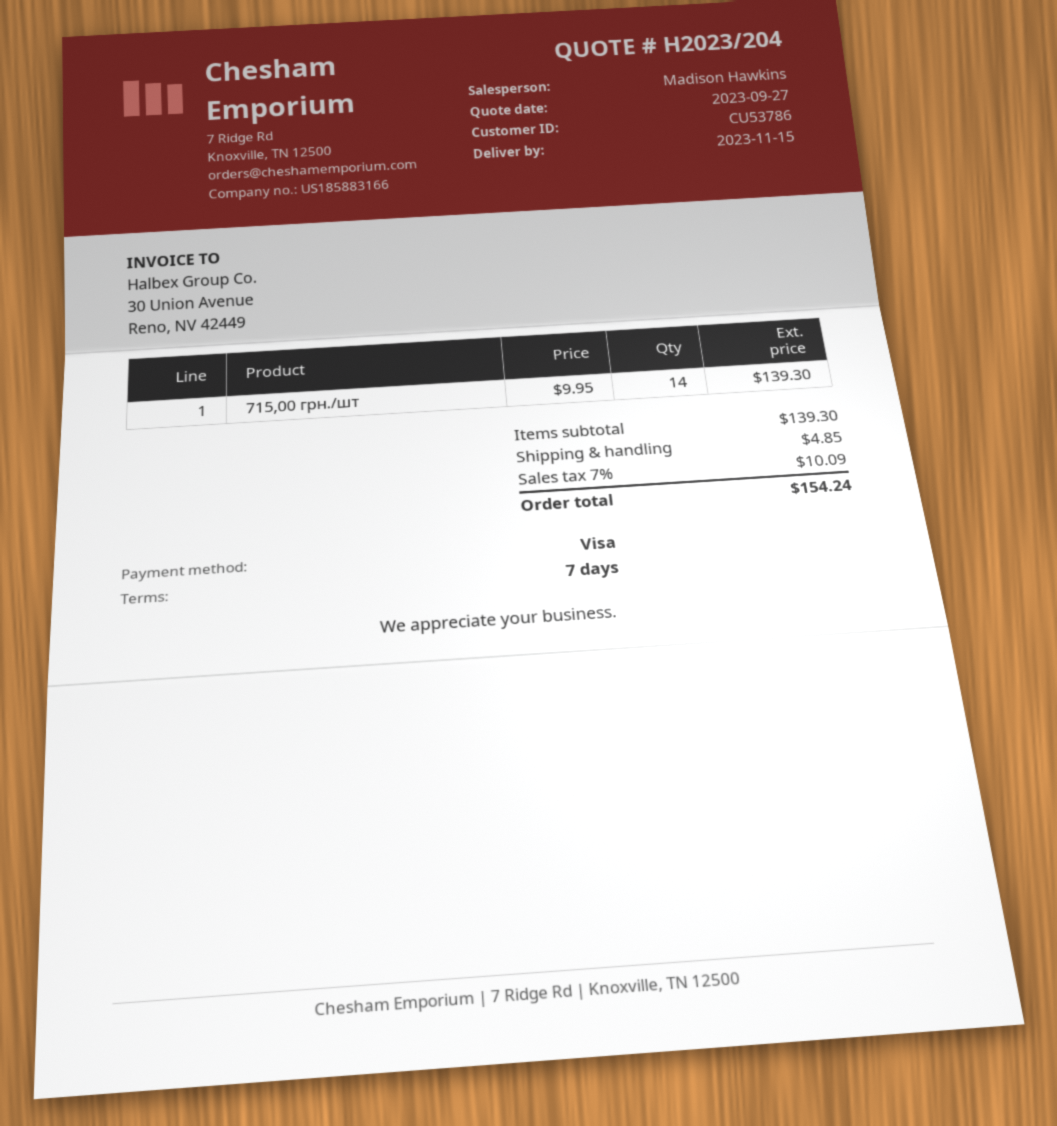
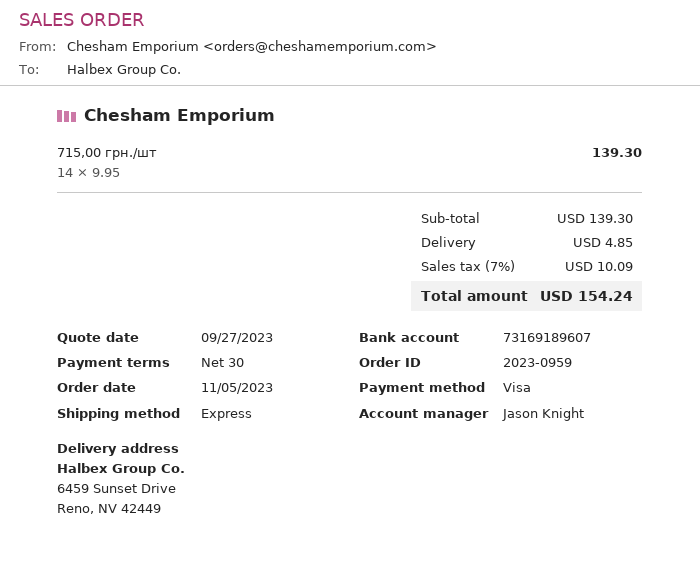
payment terms: 7 days -> 30 days
sales rep: Madison Hawkins -> Jason Knight

